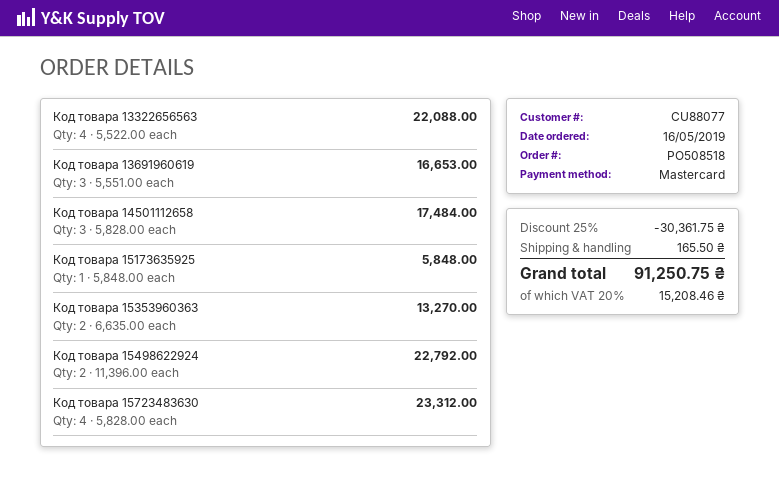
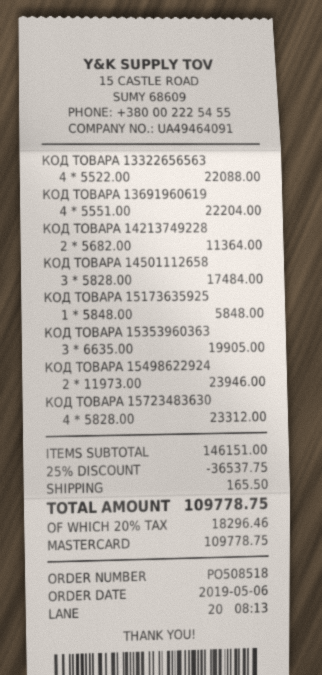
order date: 2019-05-16 -> 2019-05-06
Код товара 13691960619: 3 x 5551.00 = 16653.00 -> 4 x 5551.00 = 22204.00
Код товара 15353960363: 2 x 6635.00 = 13270.00 -> 3 x 6635.00 = 19905.00
Код товара 15498622924: 2 x 11396.00 = 22792.00 -> 2 x 11973.00 = 23946.00
КОД ТОВАРА 14213749228: none -> 2 x 5682.00 = 11364.00
discount: 25% = 30361.75 -> 25% = 36537.75
tax: 20% = 15208.46 -> 20% = 18296.46
total: 91250.75 -> 109778.75

